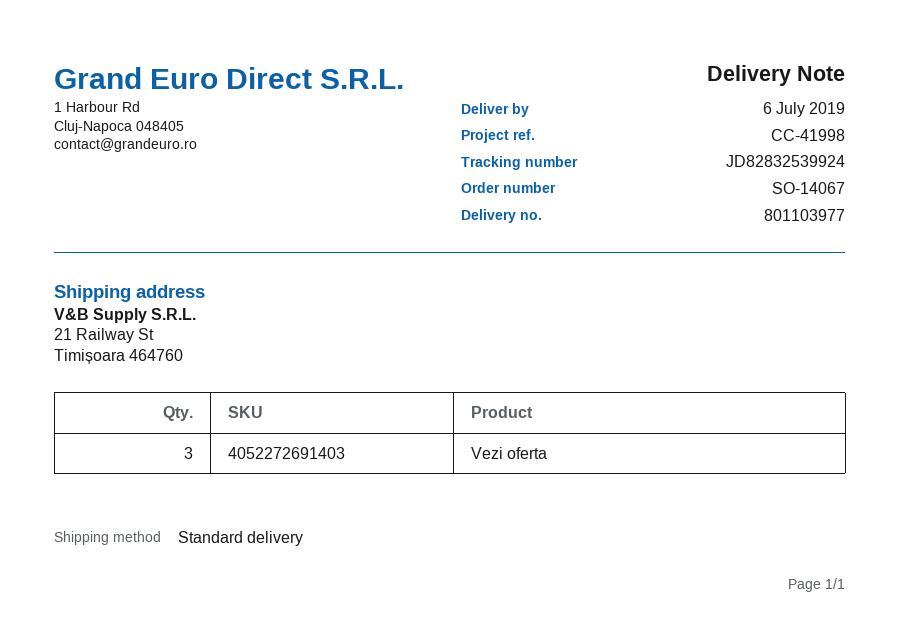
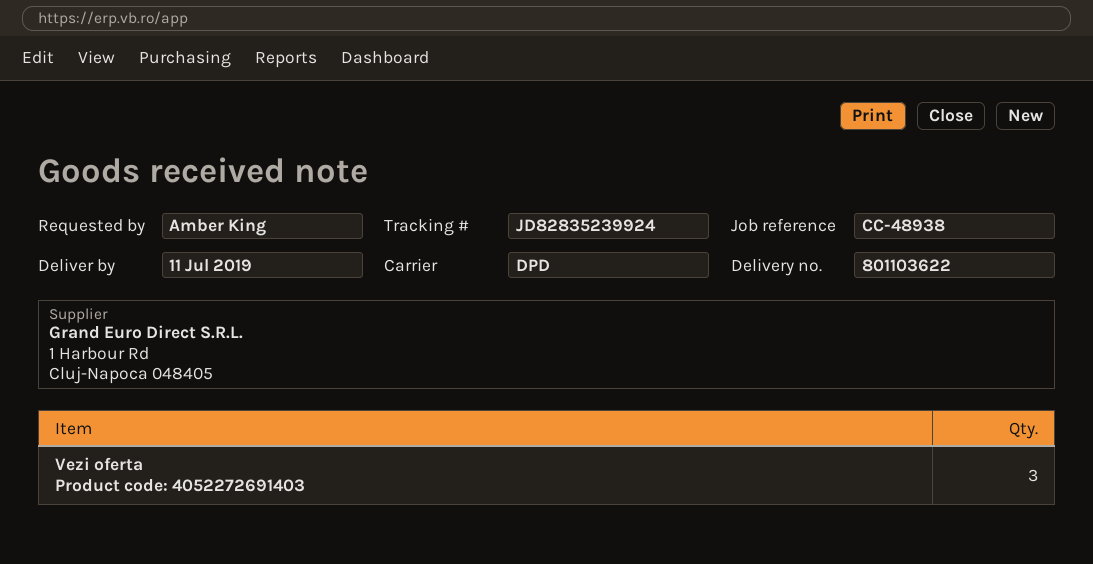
delivery note number: 801103977 -> 801103622
delivery date: 2019-07-06 -> 2019-07-11
reference: CC-41998 -> CC-48938
shipping method: standard -> DPD
tracking number: JD82832539924 -> JD82835239924

